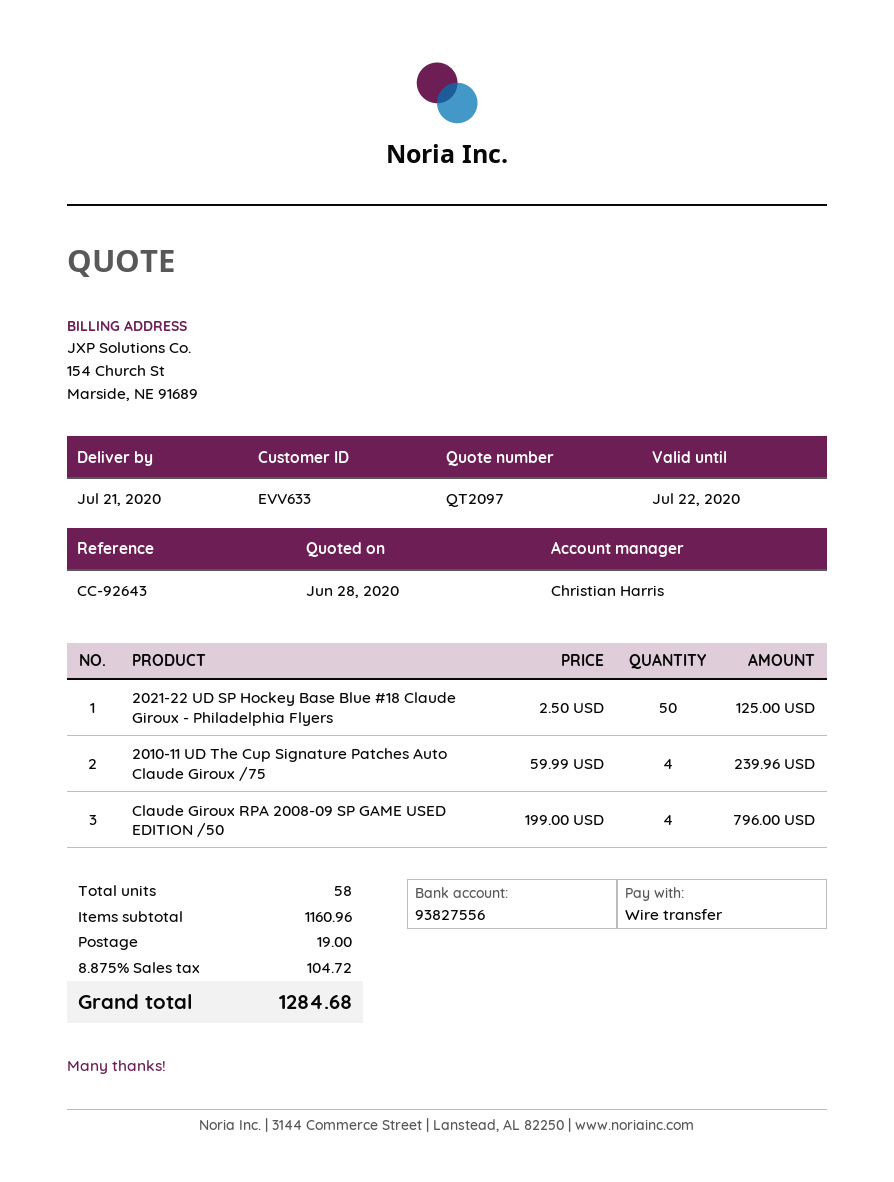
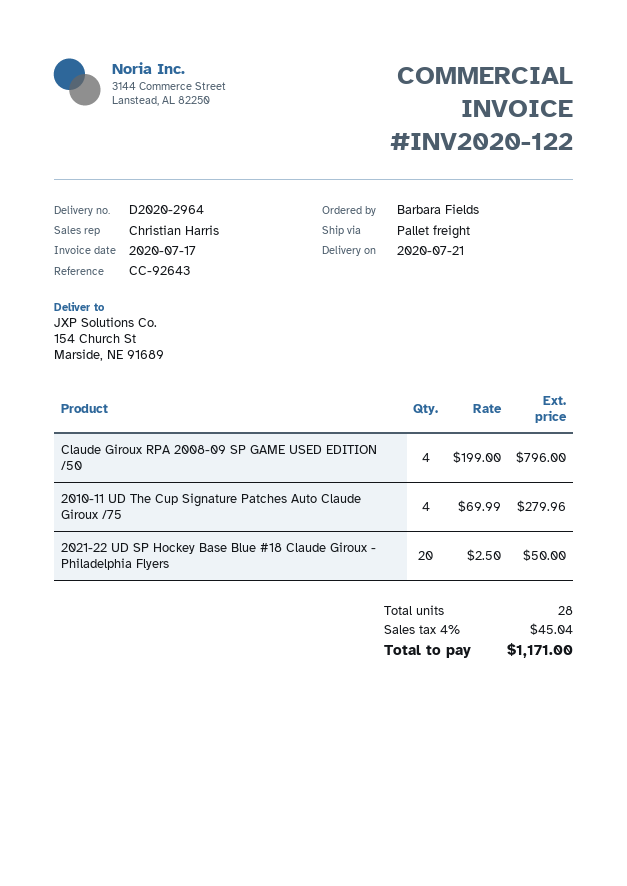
2021-22 UD SP Hockey Base Blue #18 Claude Giroux - Philadelphia Flyers: 50 x 2.50 = 125.00 -> 20 x 2.50 = 50.00
2010-11 UD The Cup Signature Patches Auto Claude Giroux /75: 4 x 59.99 = 239.96 -> 4 x 69.99 = 279.96
total quantity: 58 -> 28
shipping: 19.00 -> none
tax: 8.875% = 104.72 -> 4% = 45.04
total: 1284.68 -> 1171.00

